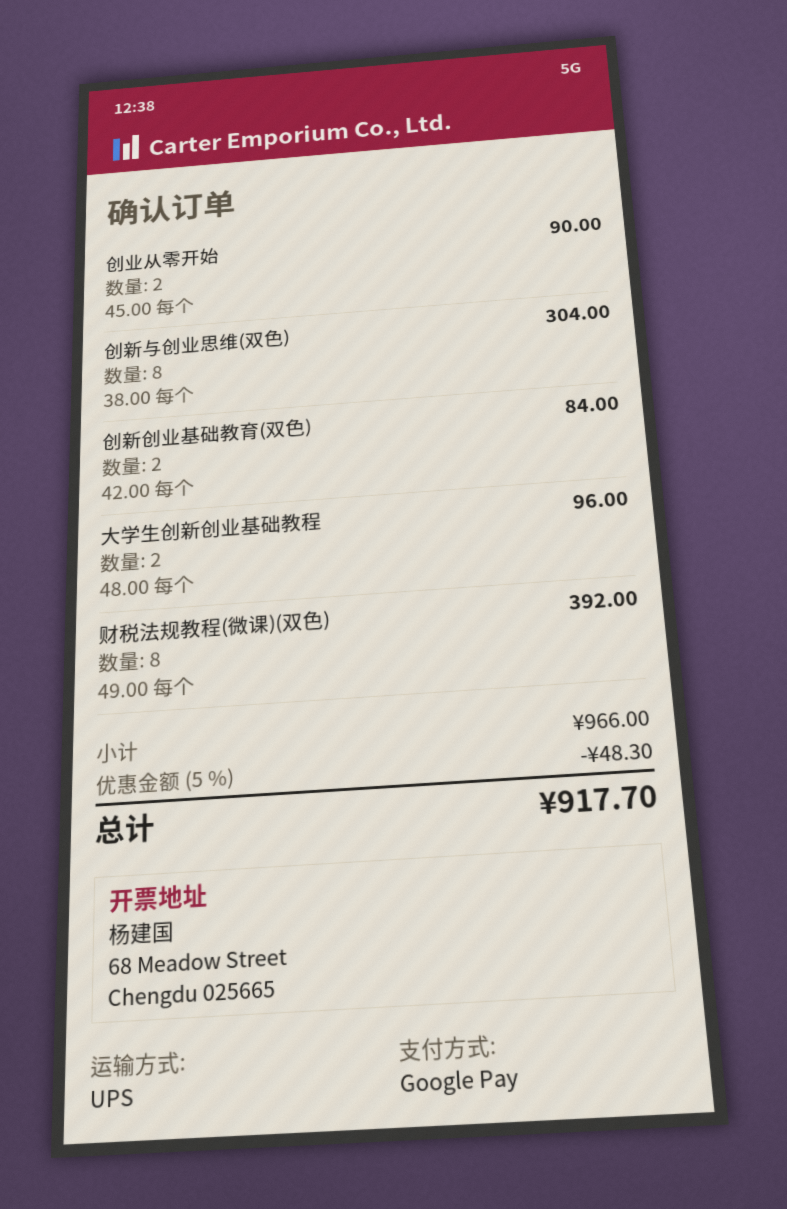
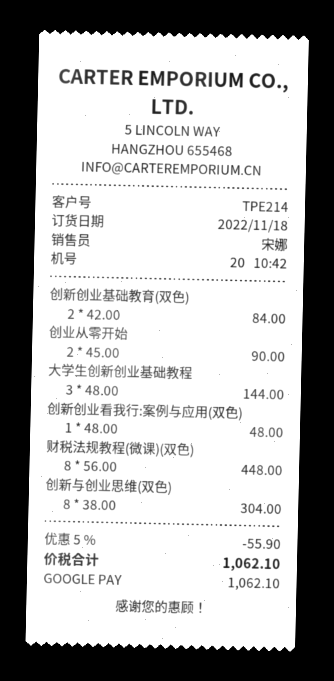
大学生创新创业基础教程: 2 x 48.00 = 96.00 -> 3 x 48.00 = 144.00
财税法规教程(微课)(双色): 8 x 49.00 = 392.00 -> 8 x 56.00 = 448.00
创新创业看我行:案例与应用(双色): none -> 1 x 48.00 = 48.00
discount: 5% = 48.30 -> 5% = 55.90
total: 917.70 -> 1062.10

